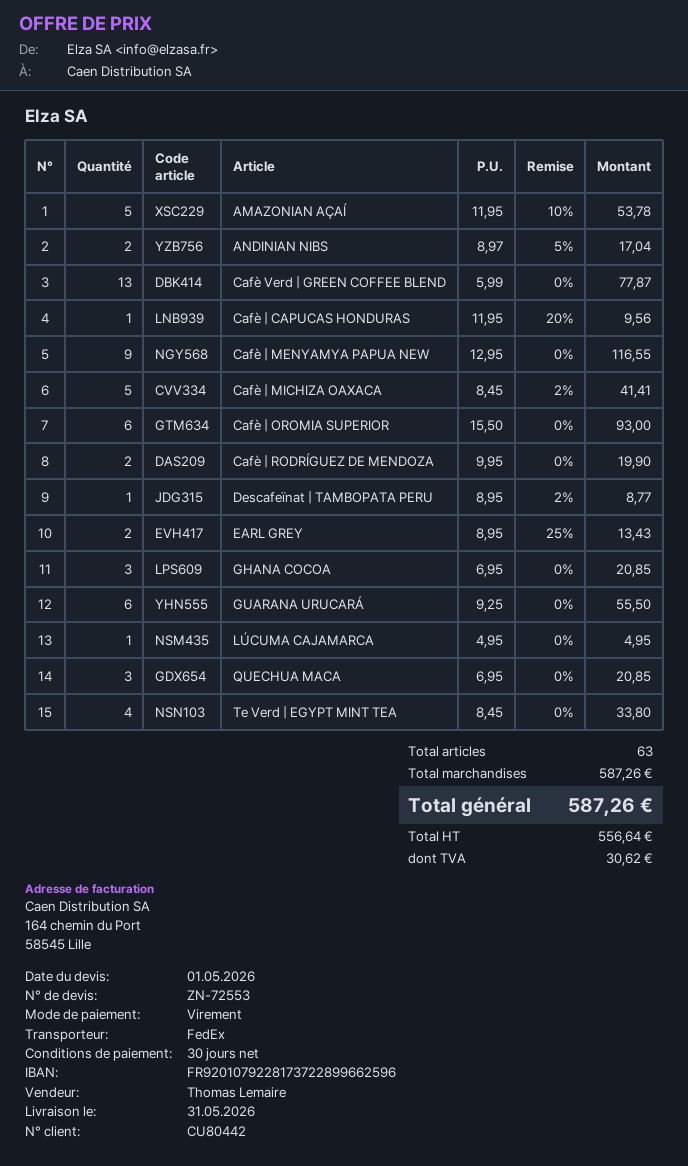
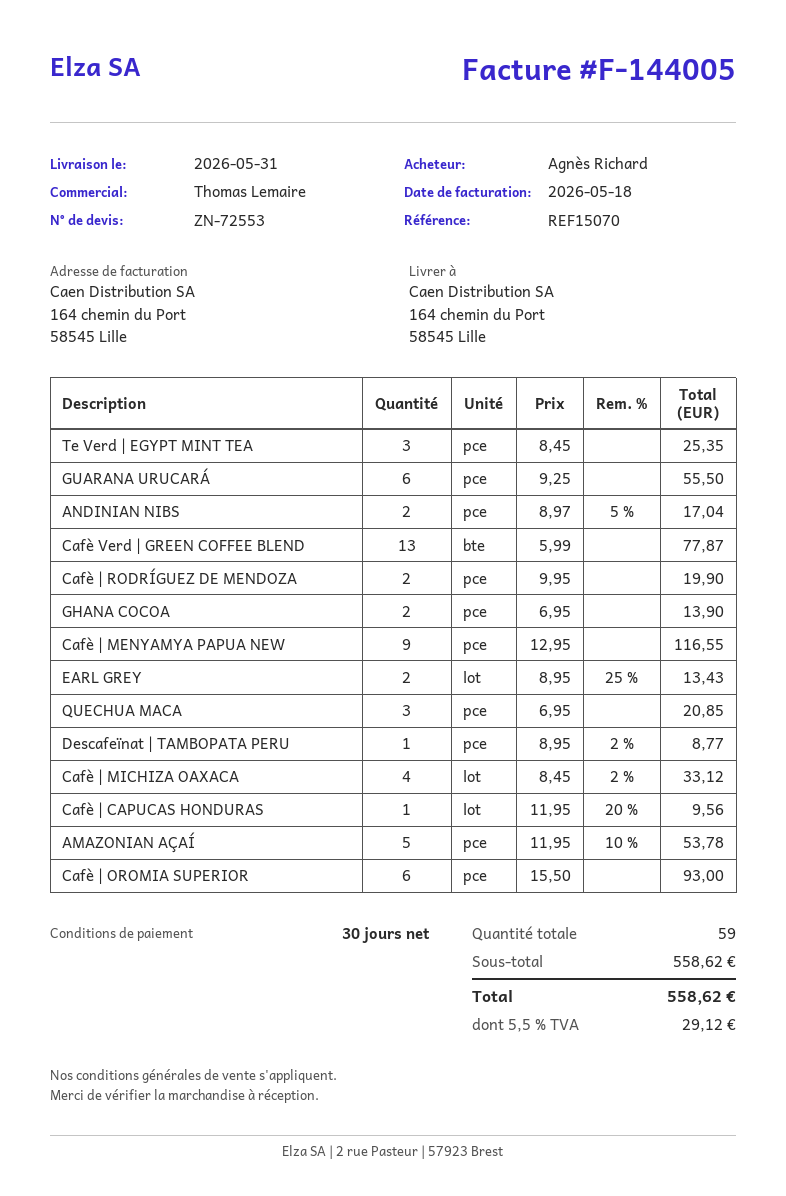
Cafè | MICHIZA OAXACA: 5 x 8.45 - 2% = 41.41 -> 4 x 8.45 - 2% = 33.12
GHANA COCOA: 3 x 6.95 = 20.85 -> 2 x 6.95 = 13.90
LÚCUMA CAJAMARCA: 1 x 4.95 = 4.95 -> none
Te Verd | EGYPT MINT TEA: 4 x 8.45 = 33.80 -> 3 x 8.45 = 25.35
total quantity: 63 -> 59
subtotal: 587.26 -> 558.62
tax: 30.62 -> 29.12
total: 587.26 -> 558.62

